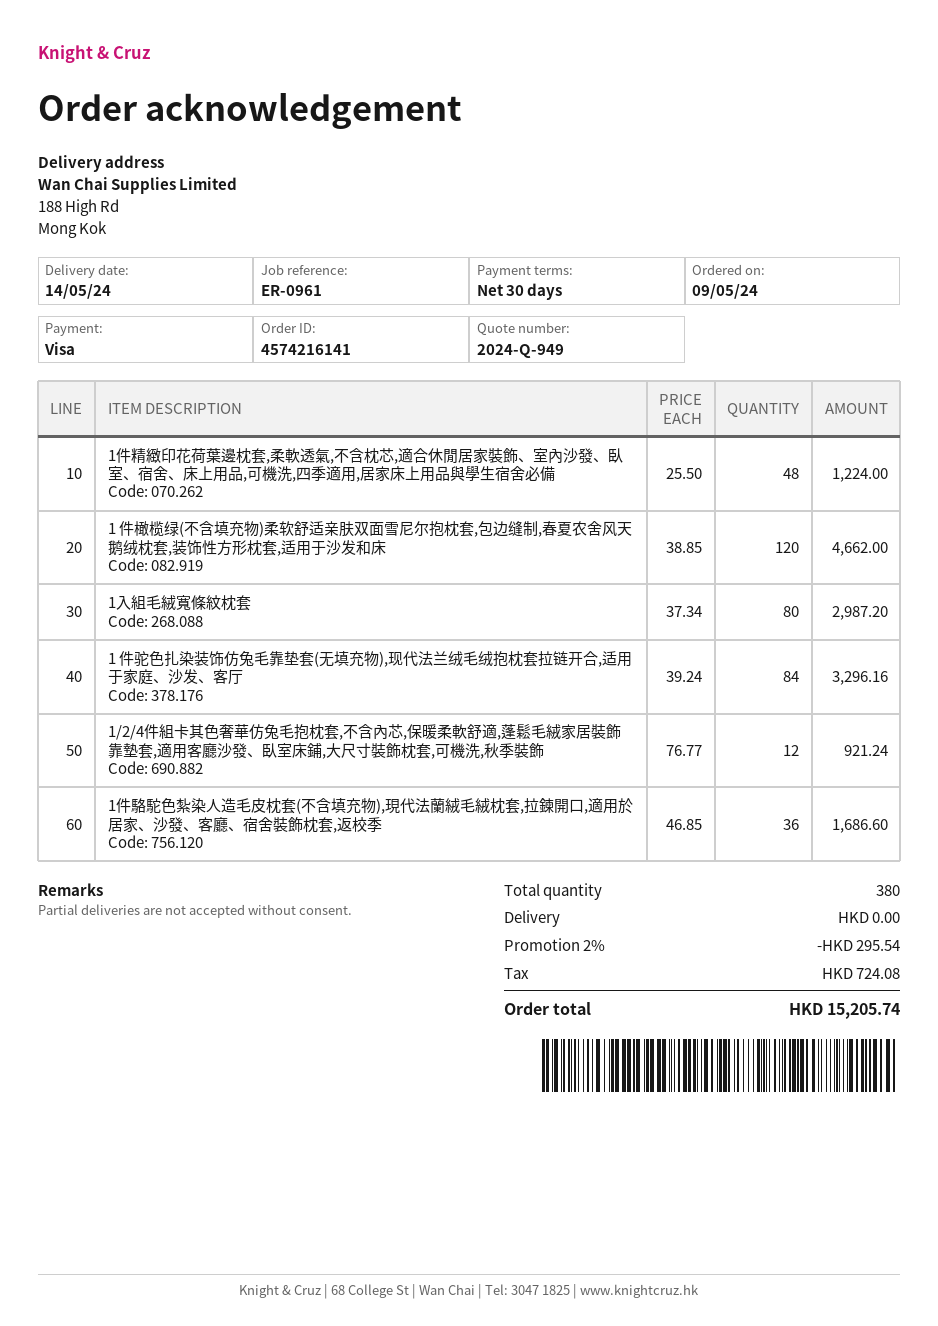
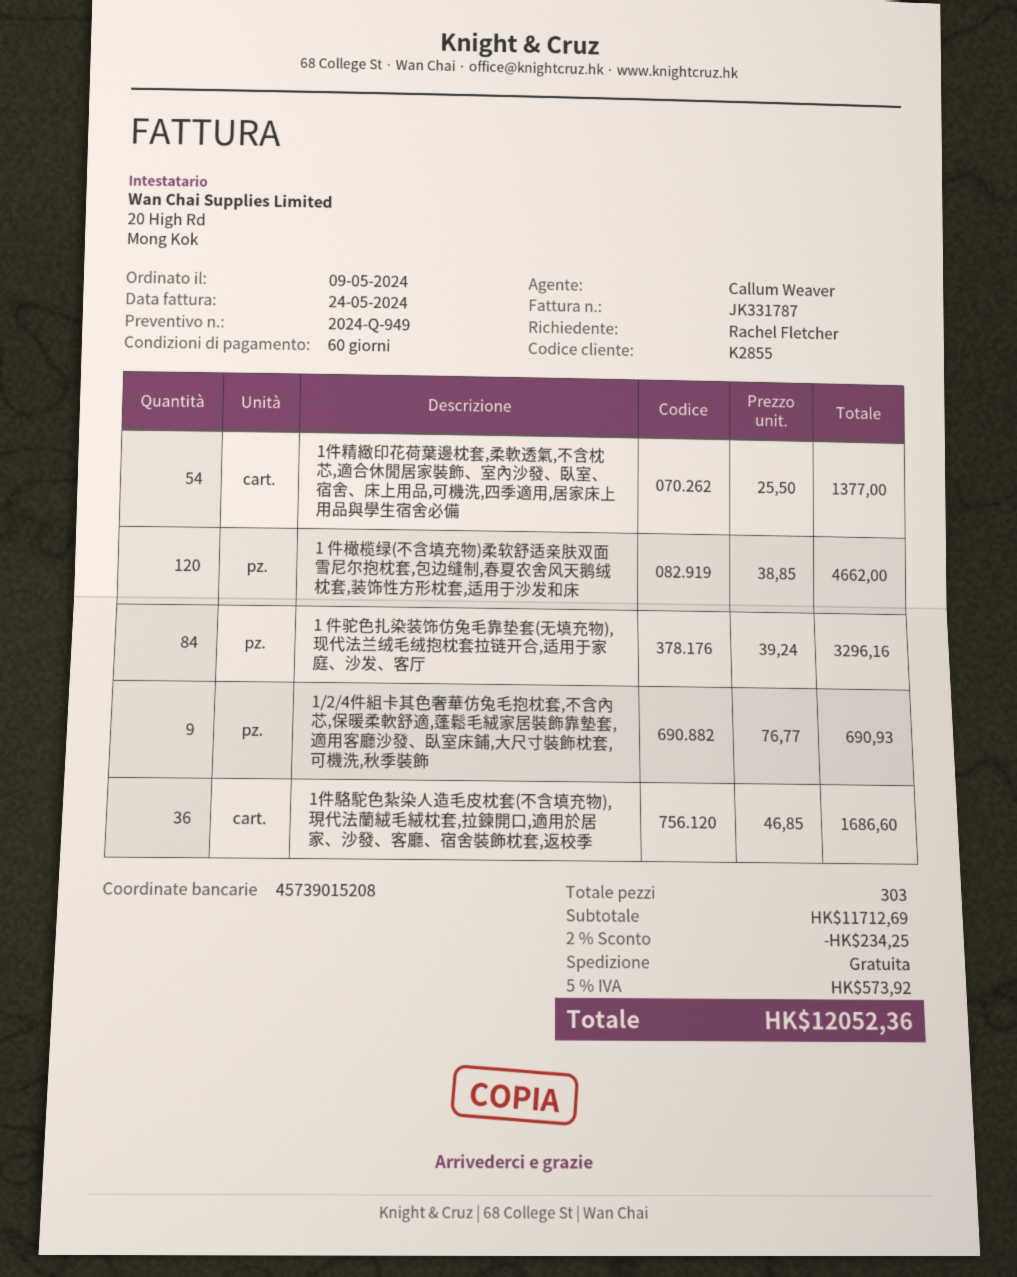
payment terms: 30 days -> 60 days
1件精緻印花荷葉邊枕套,柔軟透氣,不含枕芯,適合休閒居家裝飾、室內沙發、臥室、宿舍、床上用品,可機洗,四季適用,居家床上用品與學生宿舍必備: 48 x 25.50 = 1224.00 -> 54 x 25.50 = 1377.00
1入組毛絨寬條紋枕套: 80 x 37.34 = 2987.20 -> none
1/2/4件組卡其色奢華仿兔毛抱枕套,不含內芯,保暖柔軟舒適,蓬鬆毛絨家居裝飾靠墊套,適用客廳沙發、臥室床鋪,大尺寸裝飾枕套,可機洗,秋季裝飾: 12 x 76.77 = 921.24 -> 9 x 76.77 = 690.93
total quantity: 380 -> 303
discount: 2% = 295.54 -> 2% = 234.25
tax: 724.08 -> 573.92
total: 15205.74 -> 12052.36

